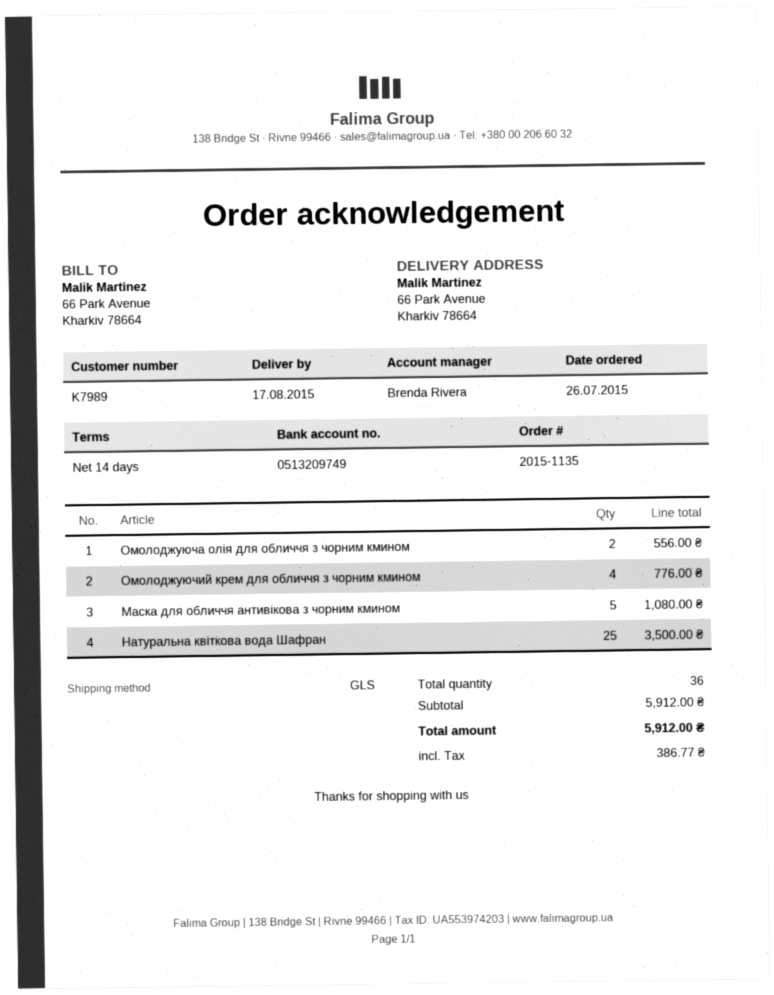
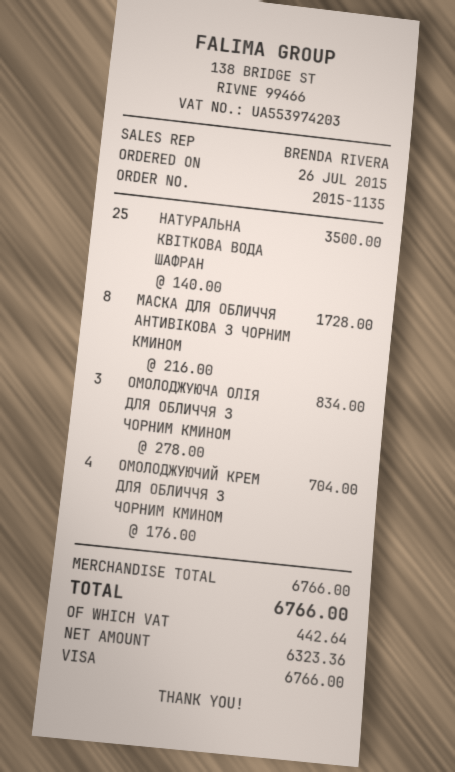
Омолоджуюча олія для обличчя з чорним кмином: 2 for 556.00 -> 3 for 834.00
Омолоджуючий крем для обличчя з чорним кмином: 4 for 776.00 -> 4 for 704.00
Маска для обличчя антивікова з чорним кмином: 5 for 1080.00 -> 8 for 1728.00
subtotal: 5912.00 -> 6766.00
tax: 386.77 -> 442.64
total: 5912.00 -> 6766.00

